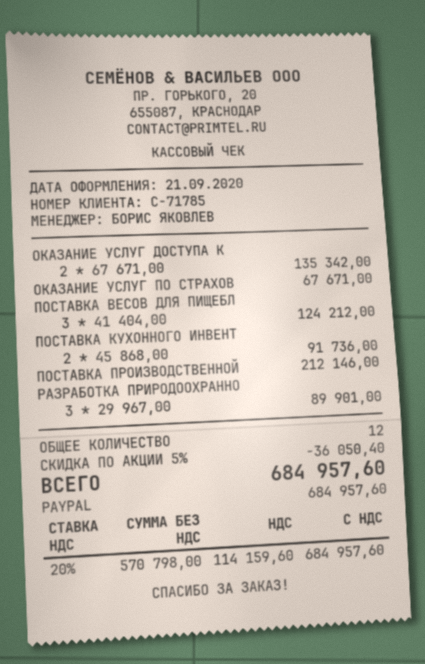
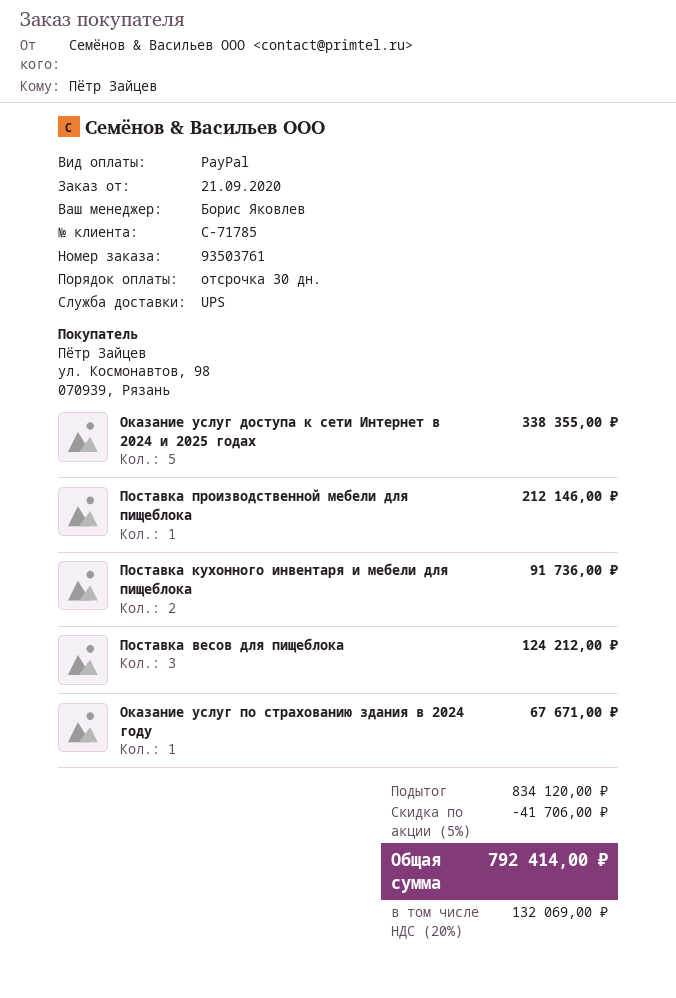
ОКАЗАНИЕ УСЛУГ ДОСТУПА К: 2 for 135342.00 -> 5 for 338355.00
РАЗРАБОТКА ПРИРОДООХРАННО: 3 for 89901.00 -> none
discount: 5% = 36050.40 -> 5% = 41706.00
tax: 20% = 114159.60 -> 20% = 132069.00
total: 684957.60 -> 792414.00

